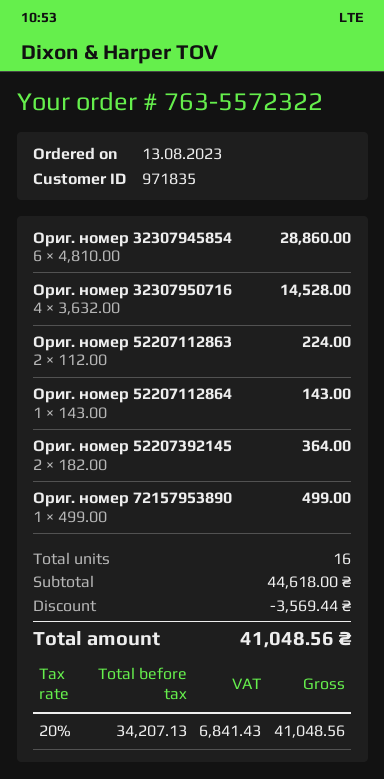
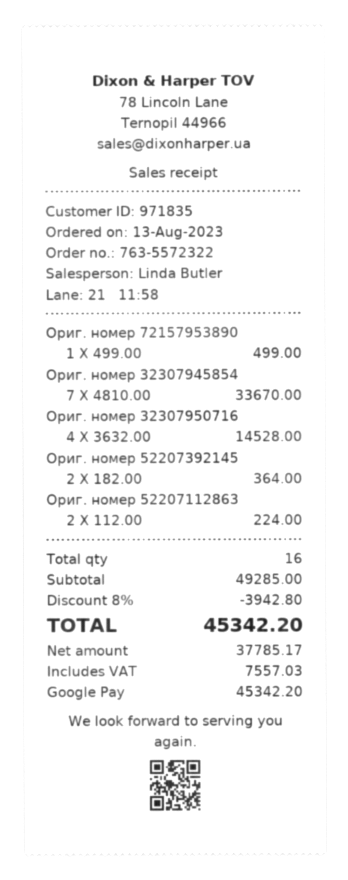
Ориг. номер 32307945854: 6 x 4810.00 = 28860.00 -> 7 x 4810.00 = 33670.00
Ориг. номер 52207112864: 1 x 143.00 = 143.00 -> none
subtotal: 44618.00 -> 49285.00
discount: 3569.44 -> 3942.80
net: 34207.13 -> 37785.17
tax: 6841.43 -> 7557.03
total: 41048.56 -> 45342.20

